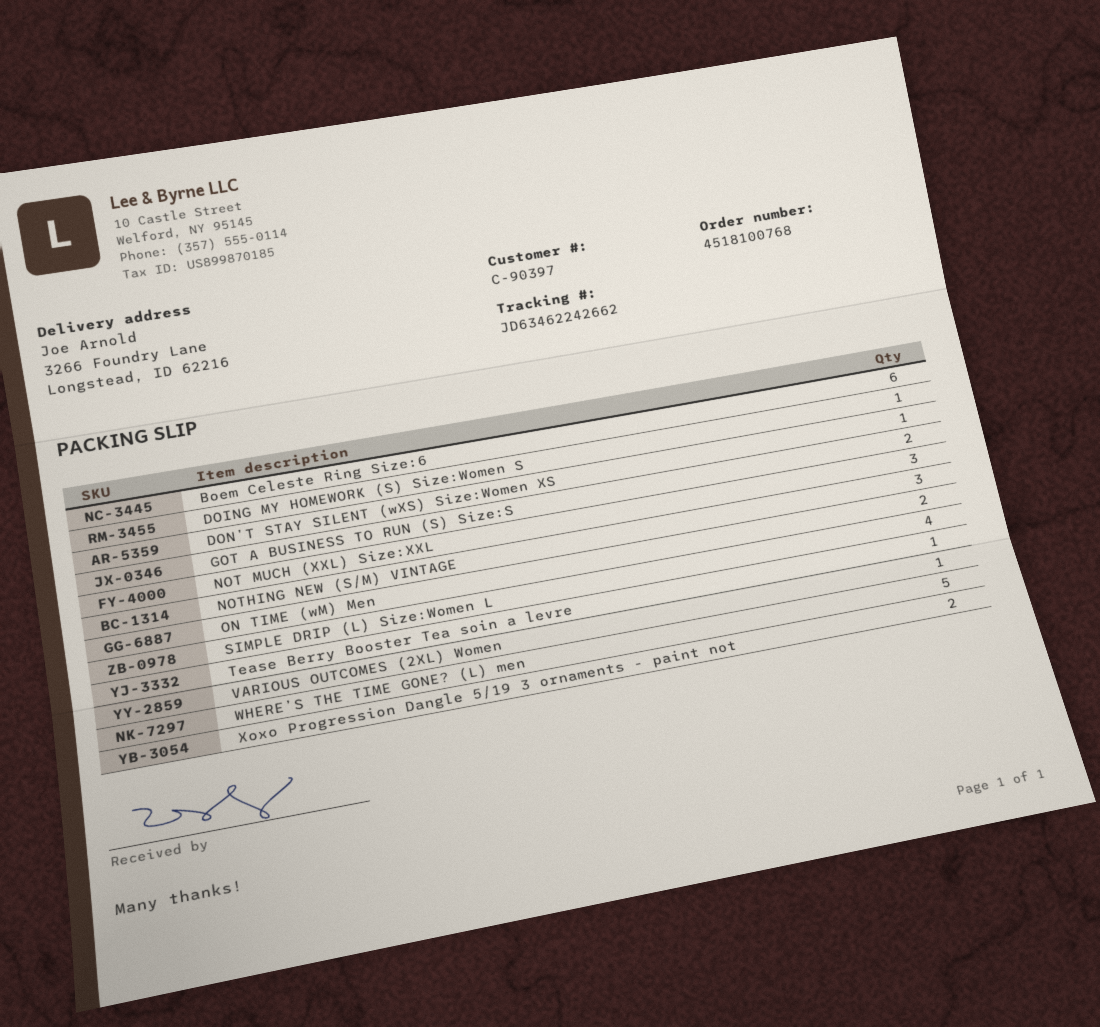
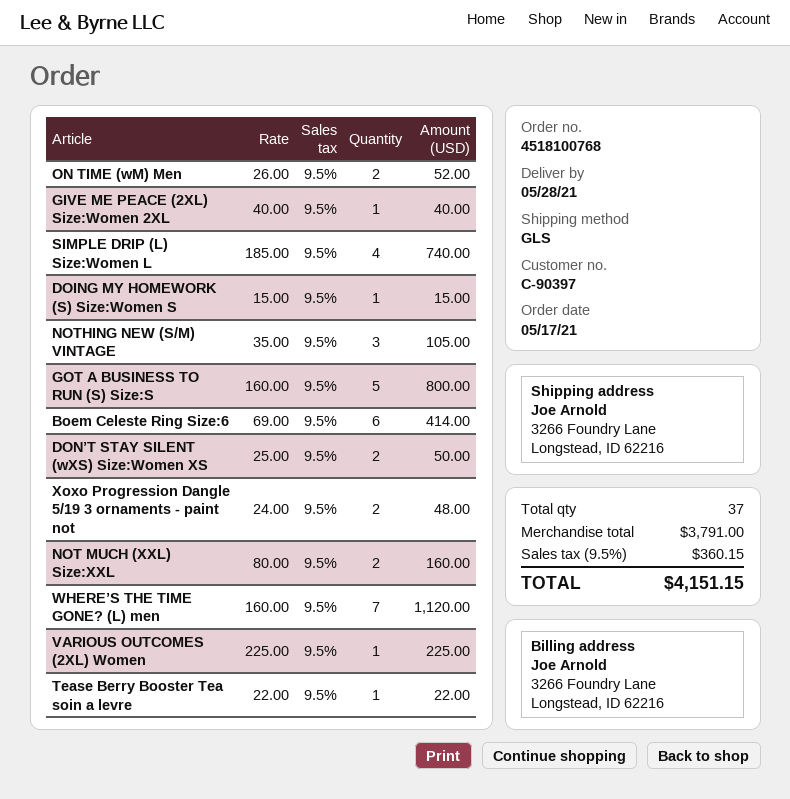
DON’T STAY SILENT (wXS) Size:Women XS: 1 -> 2
GOT A BUSINESS TO RUN (S) Size:S: 2 -> 5
NOT MUCH (XXL) Size:XXL: 3 -> 2
WHERE’S THE TIME GONE? (L) men: 5 -> 7
GIVE ME PEACE (2XL) Size:Women 2XL: none -> 1

